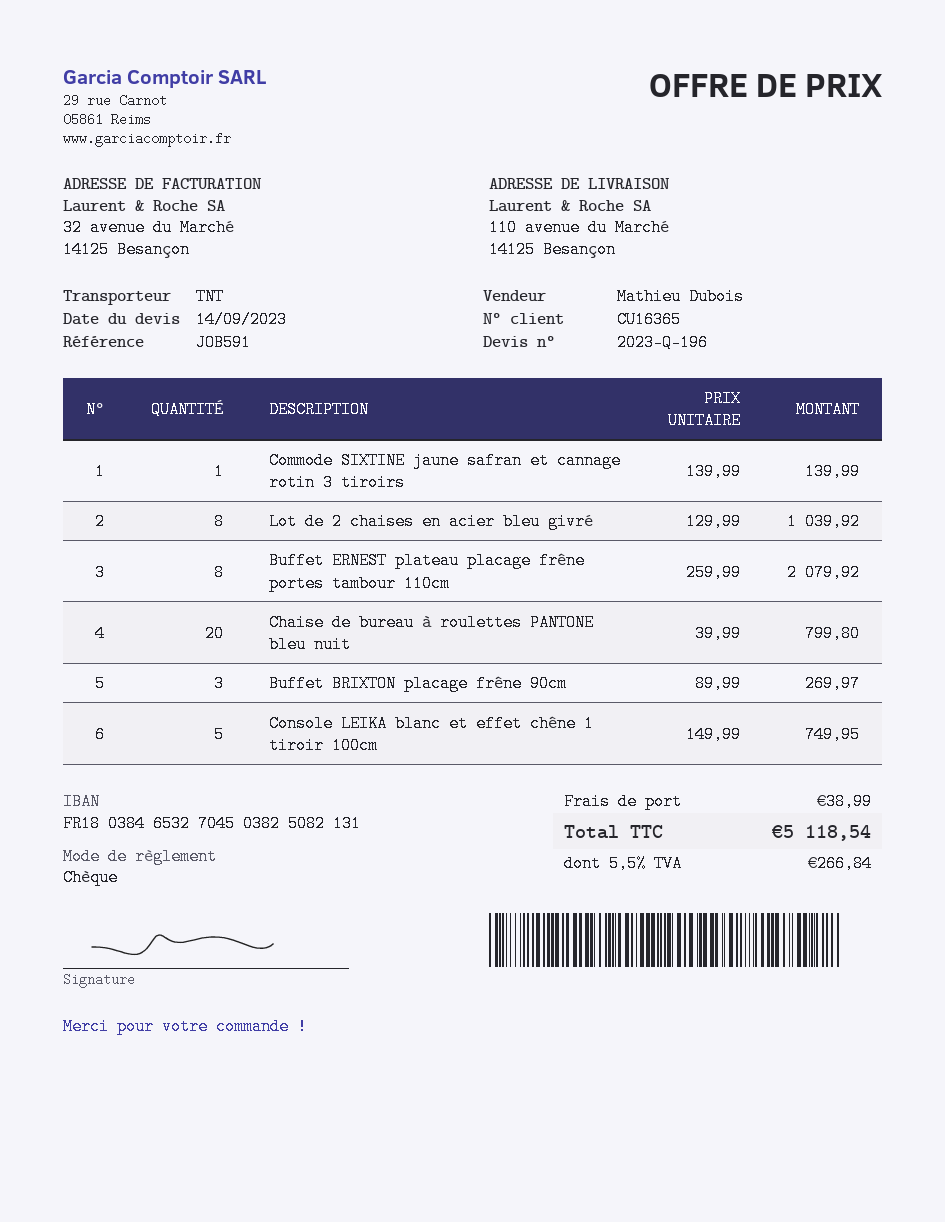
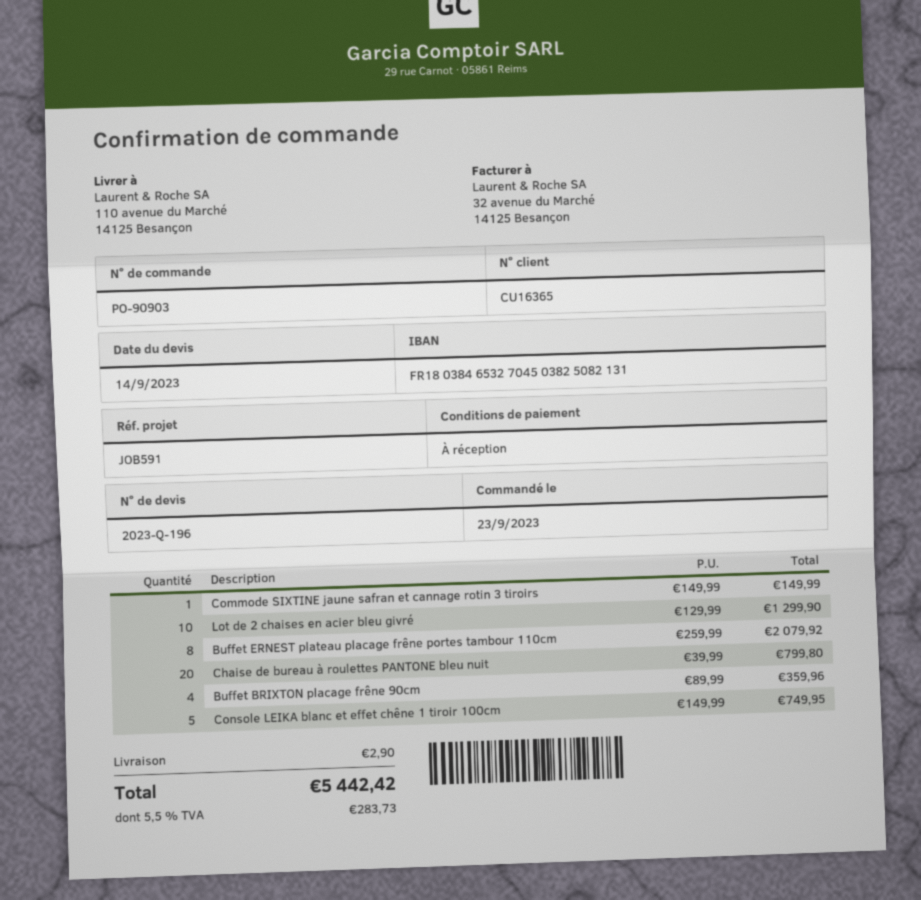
Commode SIXTINE jaune safran et cannage rotin 3 tiroirs: 1 x 139.99 = 139.99 -> 1 x 149.99 = 149.99
Lot de 2 chaises en acier bleu givré: 8 x 129.99 = 1039.92 -> 10 x 129.99 = 1299.90
Buffet BRIXTON placage frêne 90cm: 3 x 89.99 = 269.97 -> 4 x 89.99 = 359.96
shipping: 38.99 -> 2.90
tax: 5.5% = 266.84 -> 5.5% = 283.73
total: 5118.54 -> 5442.42

